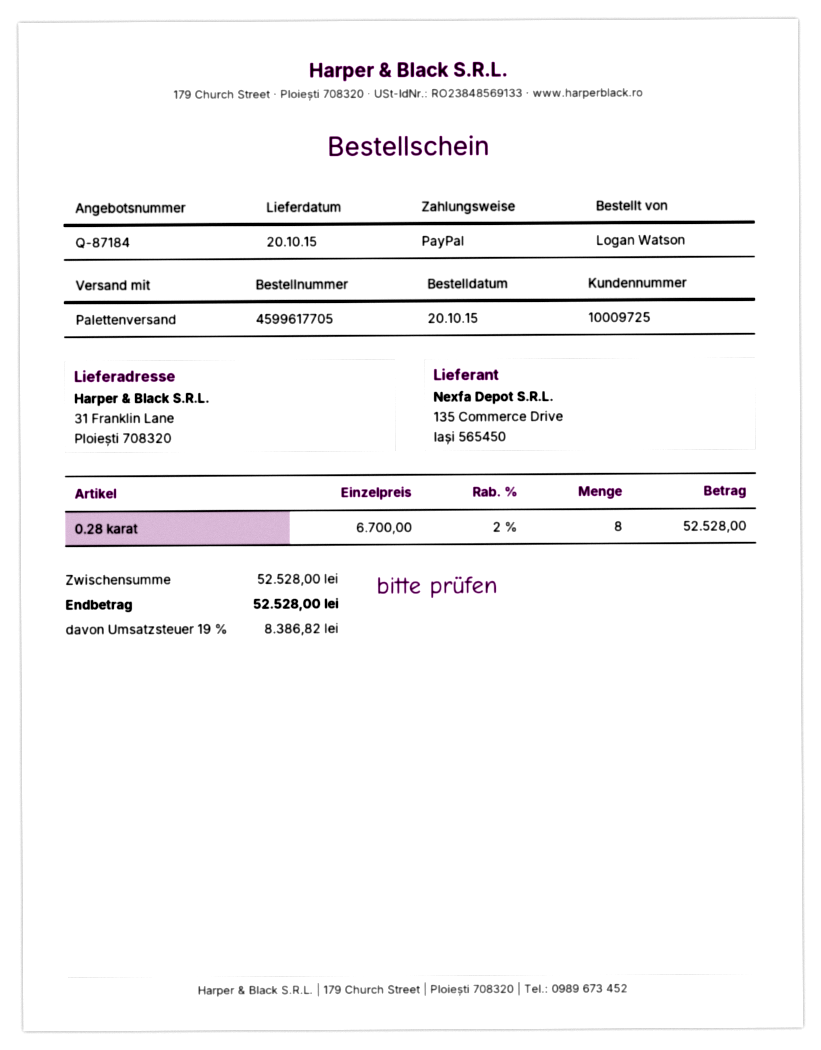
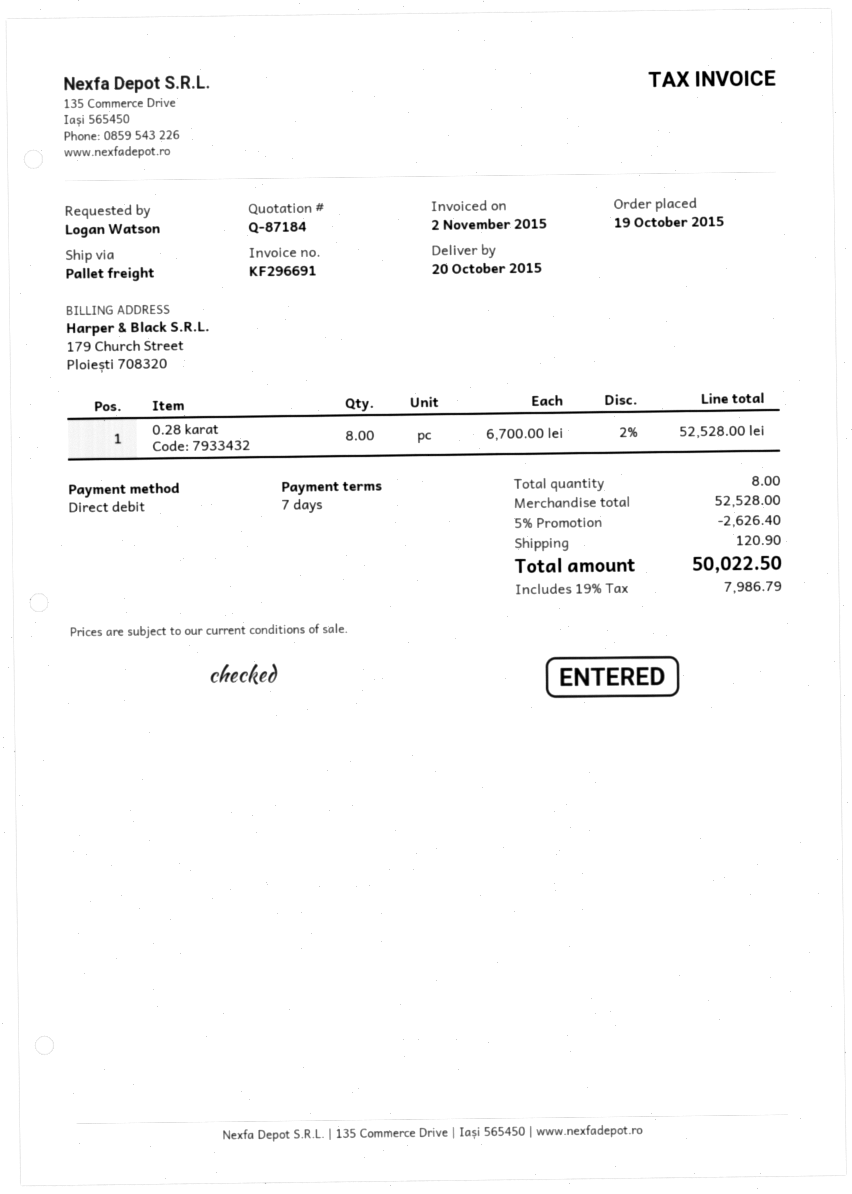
order date: 2015-10-20 -> 2015-10-19
payment method: PayPal -> direct debit
discount: none -> 5% = 2626.40
shipping: none -> 120.90
tax: 19% = 8386.82 -> 19% = 7986.79
total: 52528.00 -> 50022.50

